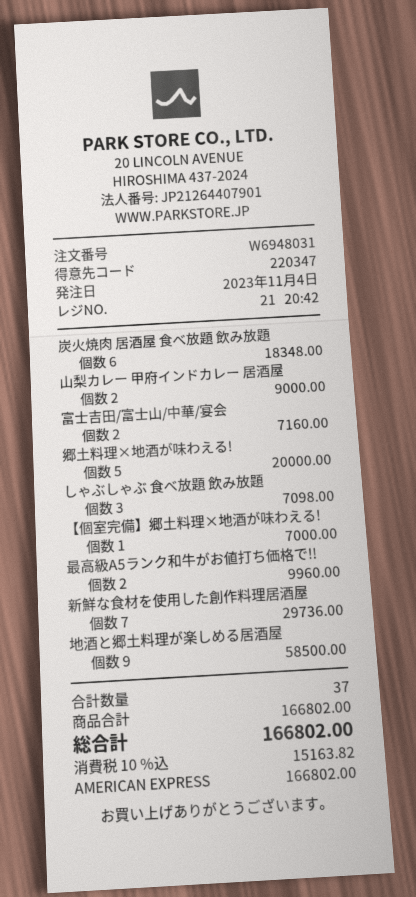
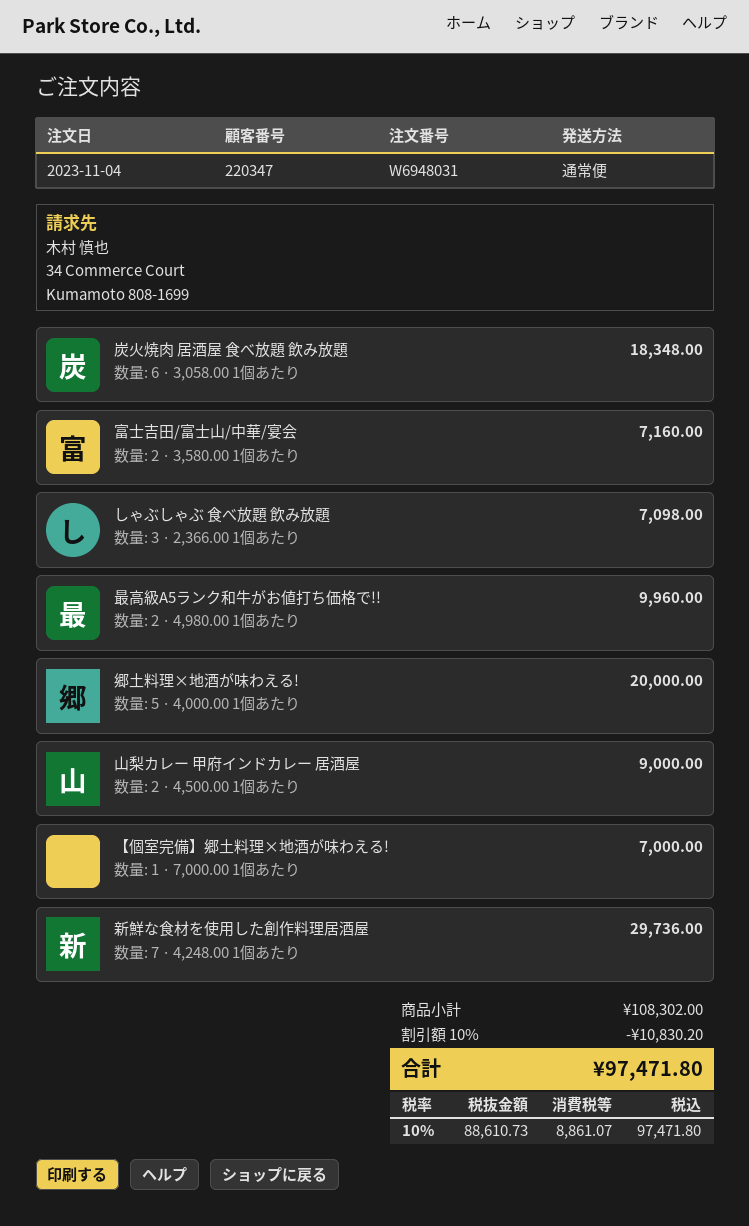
地酒と郷土料理が楽しめる居酒屋: 9 for 58500.00 -> none
subtotal: 166802.00 -> 108302.00
discount: none -> 10% = 10830.20
tax: 10% = 15163.82 -> 10% = 8861.07
total: 166802.00 -> 97471.80

